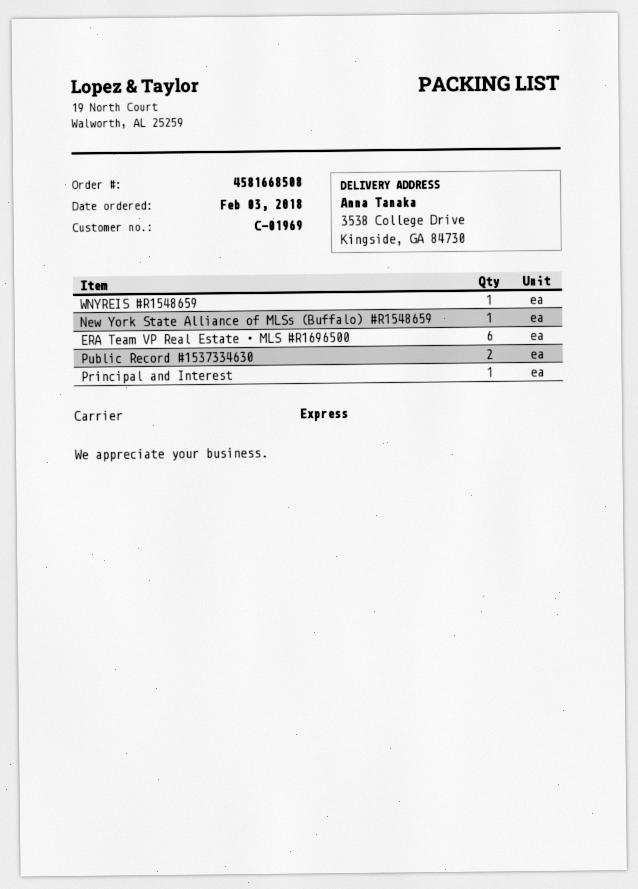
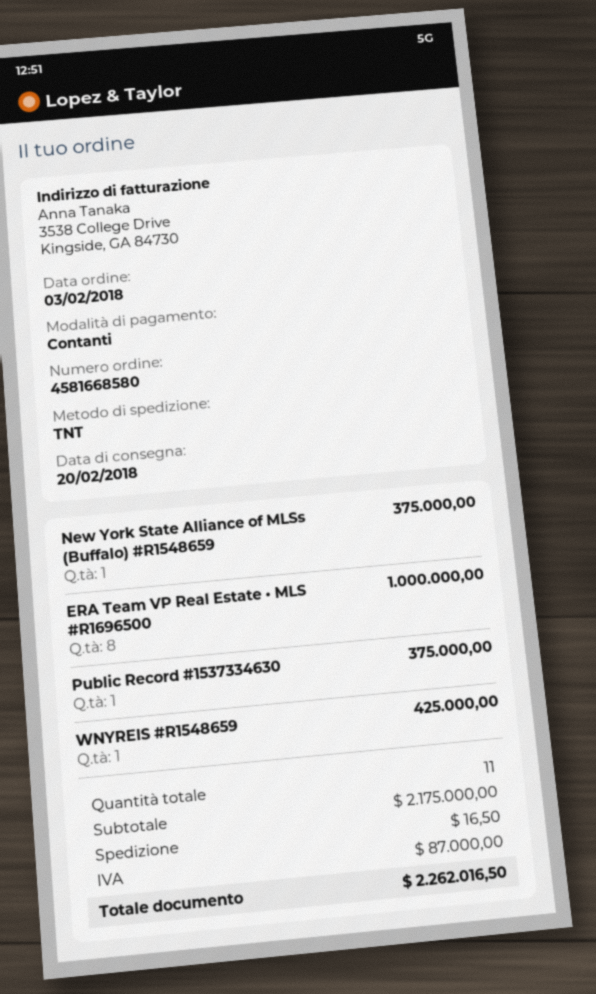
order number: 4581668508 -> 4581668580
shipping method: express -> TNT
ERA Team VP Real Estate • MLS #R1696500: 6 -> 8
Public Record #1537334630: 2 -> 1
Principal and Interest: 1 -> none

